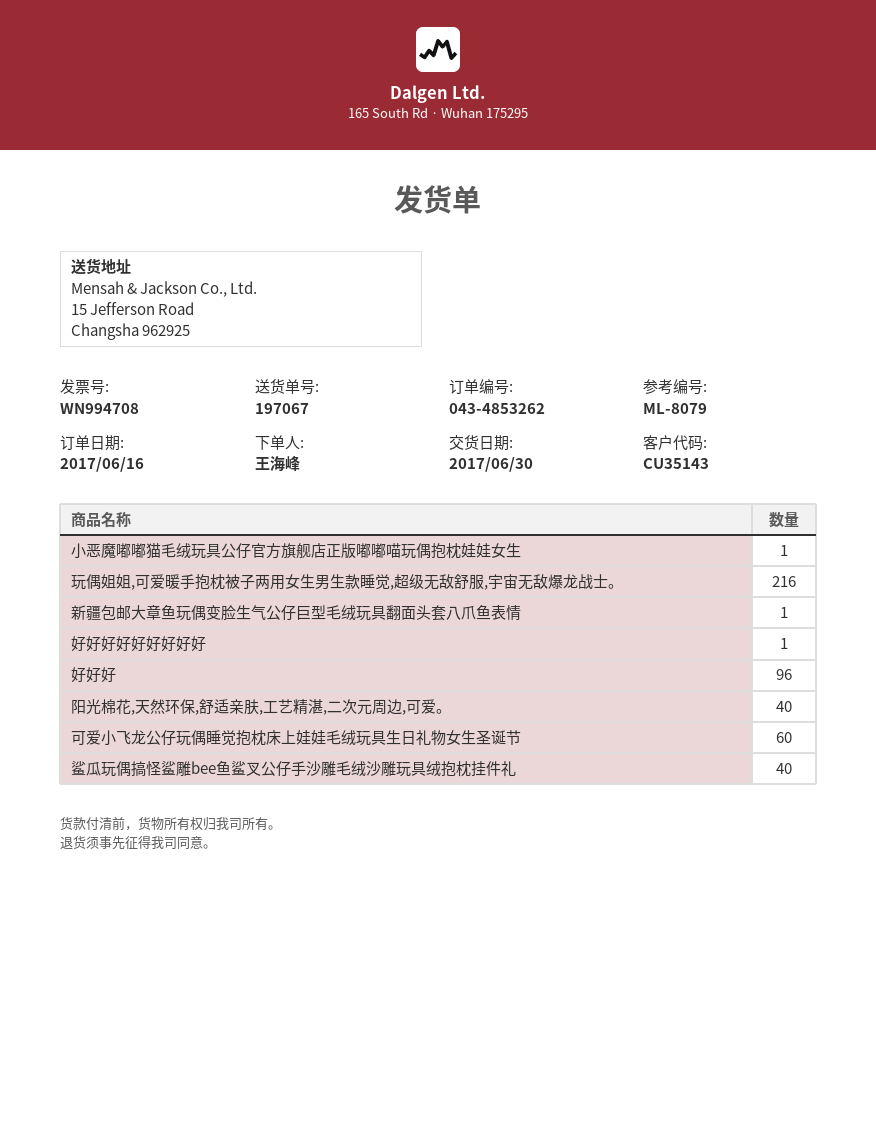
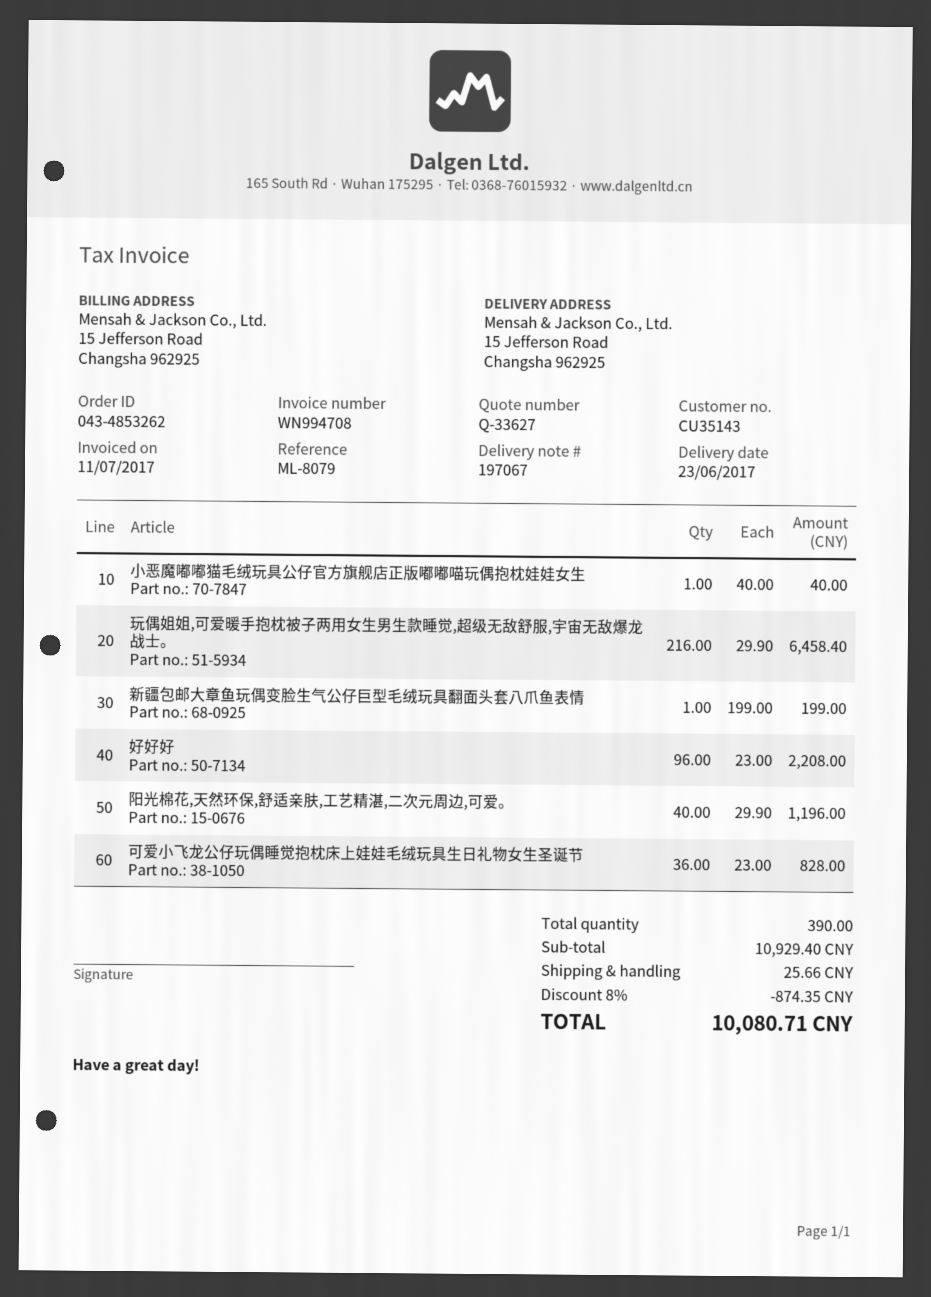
delivery date: 2017-06-30 -> 2017-06-23
好好好好好好好好好: 1 -> none
可爱小飞龙公仔玩偶睡觉抱枕床上娃娃毛绒玩具生日礼物女生圣诞节: 60 -> 36
鲨瓜玩偶搞怪鲨雕bee鱼鲨叉公仔手沙雕毛绒沙雕玩具绒抱枕挂件礼: 40 -> none

